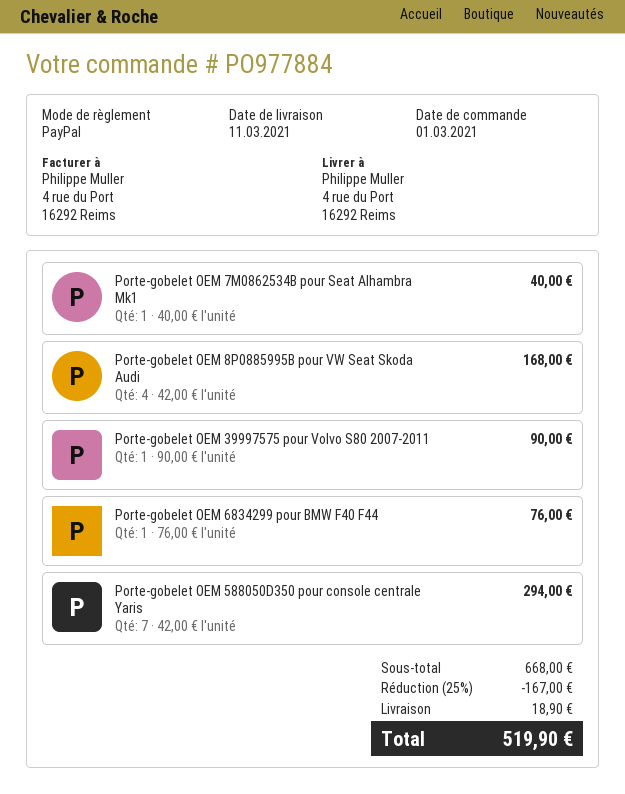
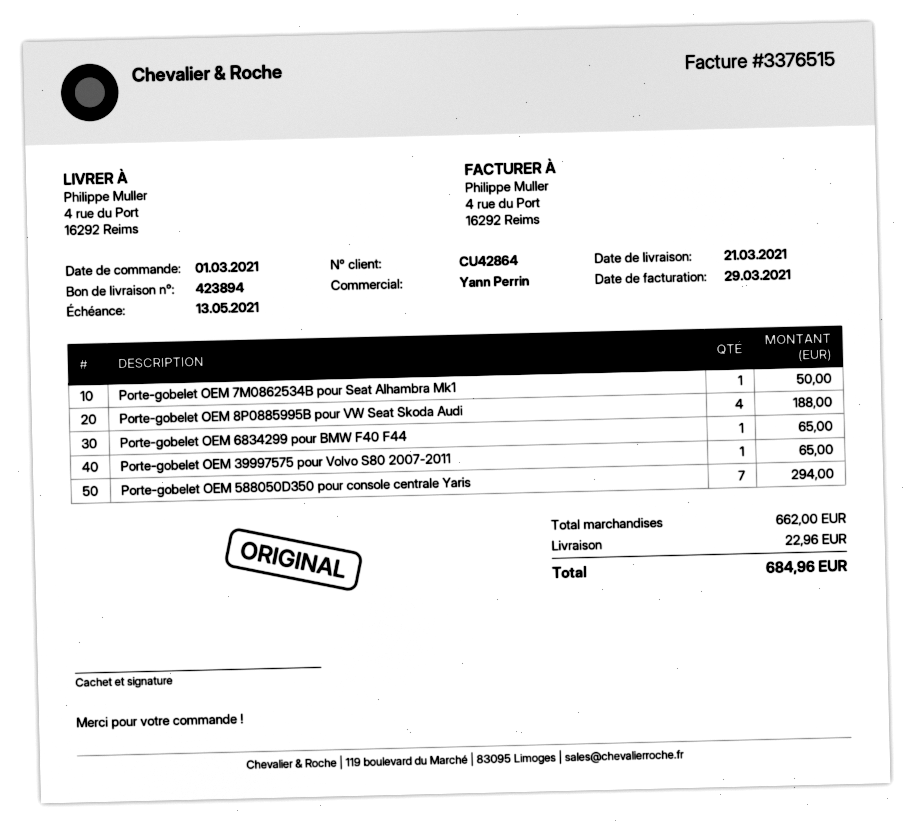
delivery date: 2021-03-11 -> 2021-03-21
Porte-gobelet OEM 7M0862534B pour Seat Alhambra Mk1: 1 for 40.00 -> 1 for 50.00
Porte-gobelet OEM 8P0885995B pour VW Seat Skoda Audi: 4 for 168.00 -> 4 for 188.00
Porte-gobelet OEM 39997575 pour Volvo S80 2007-2011: 1 for 90.00 -> 1 for 65.00
Porte-gobelet OEM 6834299 pour BMW F40 F44: 1 for 76.00 -> 1 for 65.00
subtotal: 668.00 -> 662.00
discount: 25% = 167.00 -> none
shipping: 18.90 -> 22.96
total: 519.90 -> 684.96

